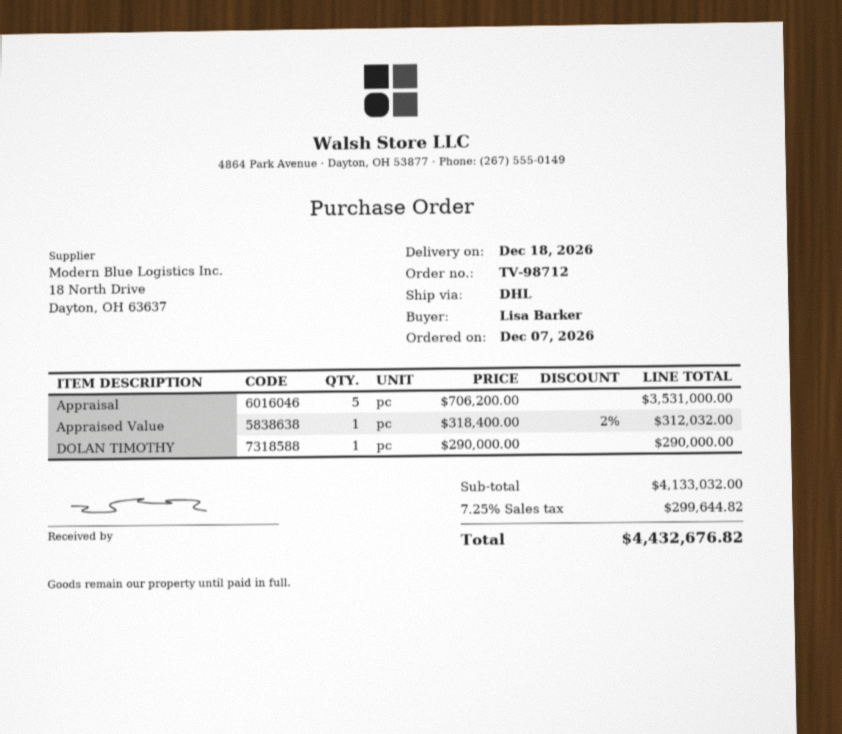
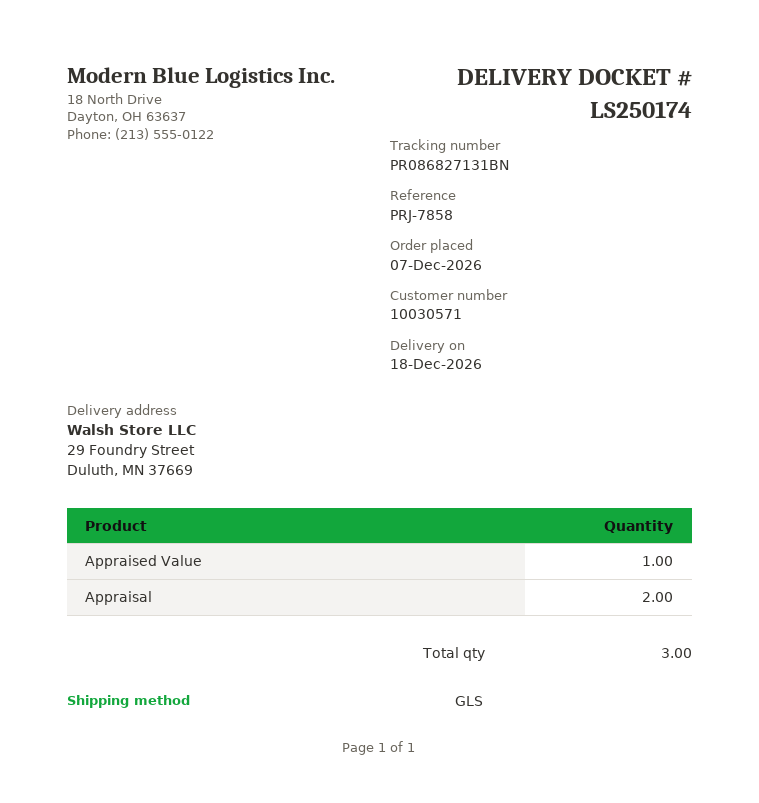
shipping method: DHL -> GLS
Appraisal: 5 -> 2
DOLAN TIMOTHY: 1 -> none

